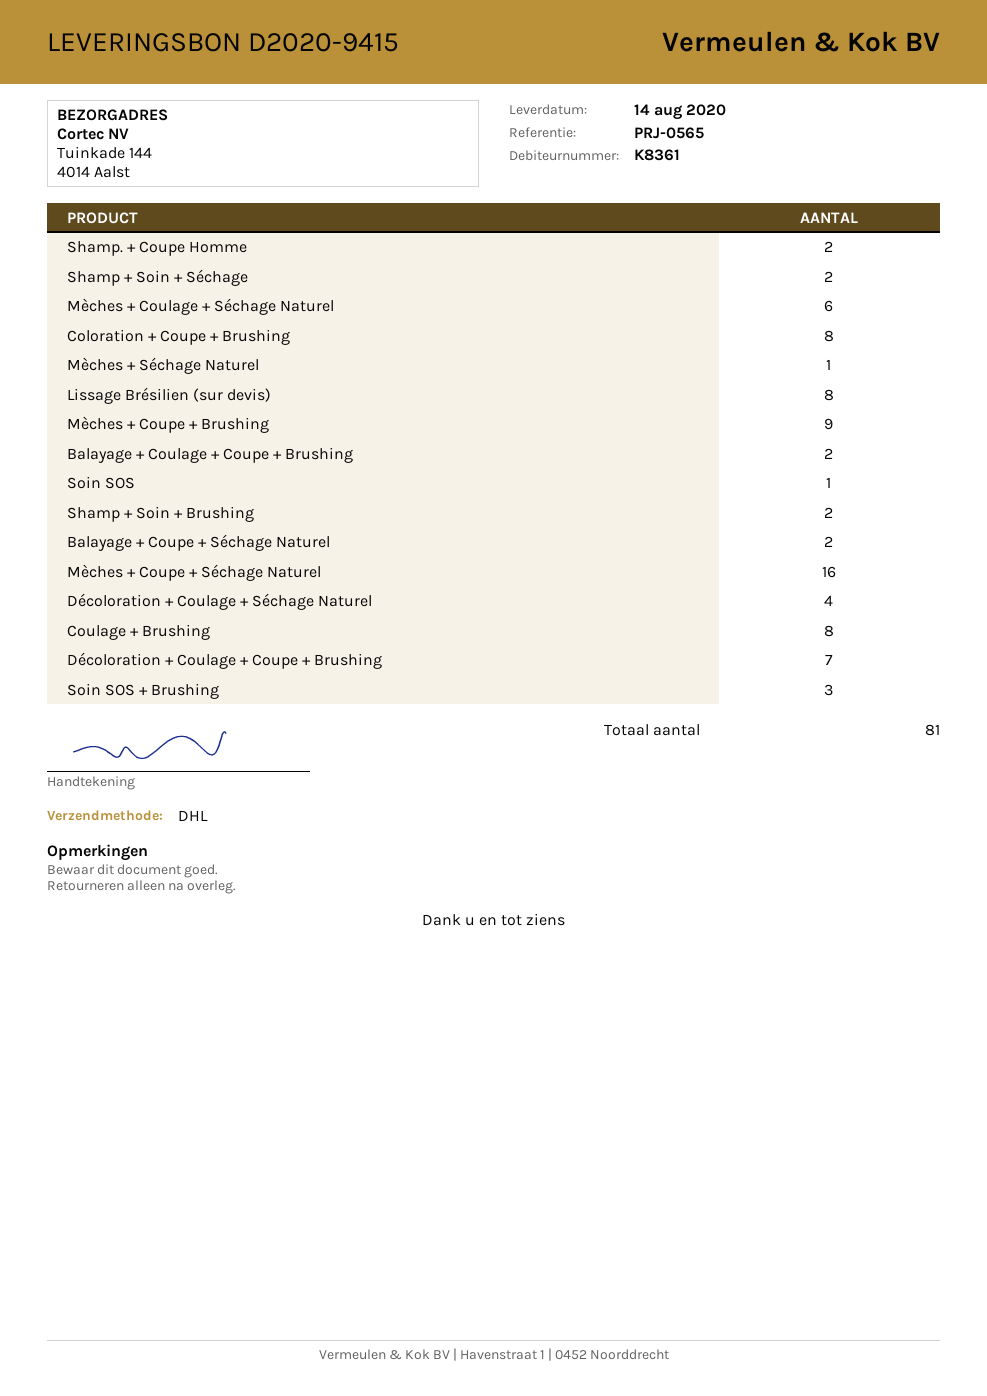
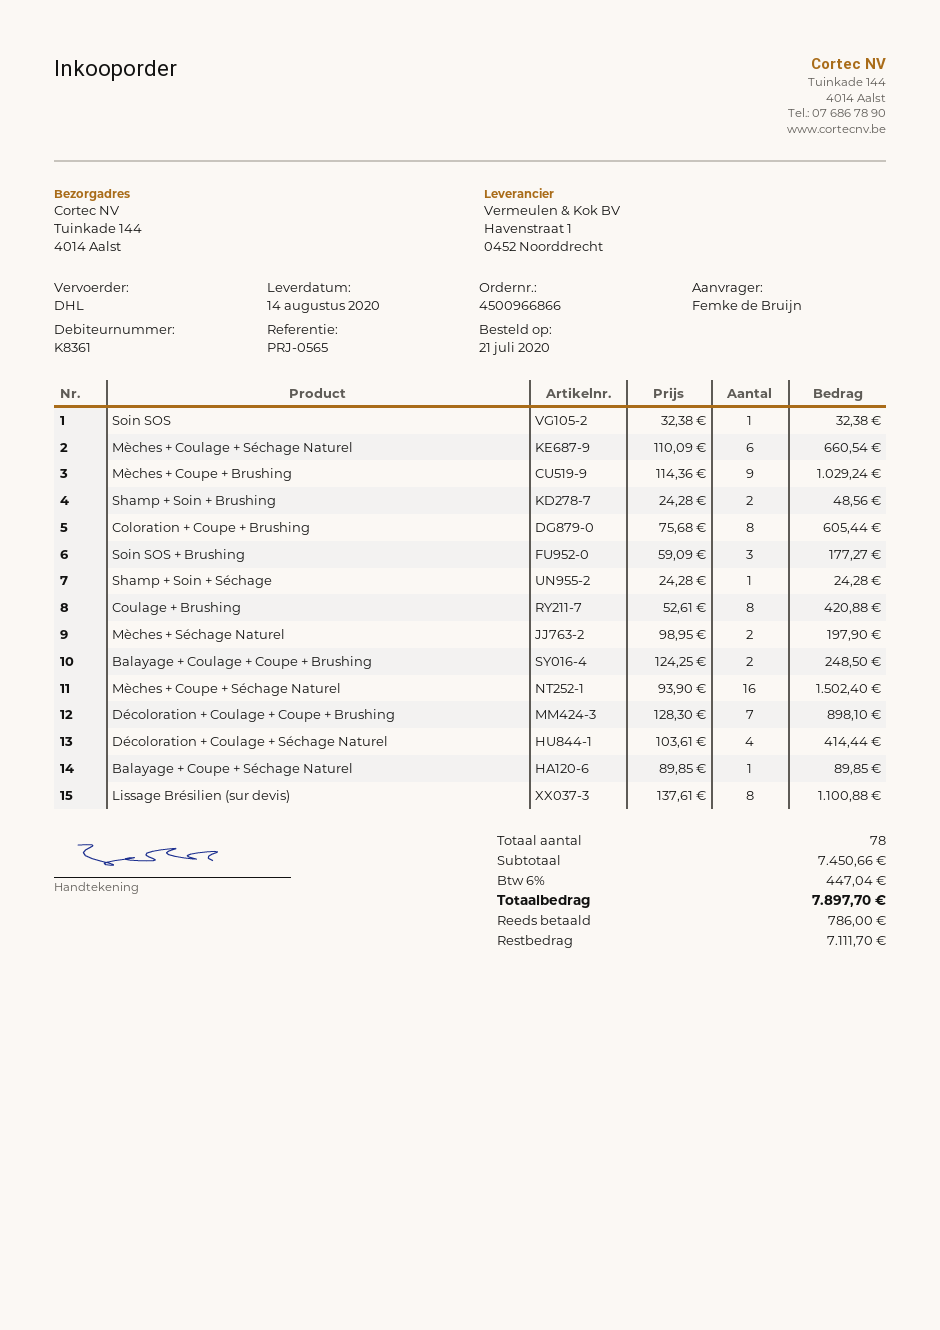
Shamp. + Coupe Homme: 2 -> none
Shamp + Soin + Séchage: 2 -> 1
Mèches + Séchage Naturel: 1 -> 2
Balayage + Coupe + Séchage Naturel: 2 -> 1
total quantity: 81 -> 78

